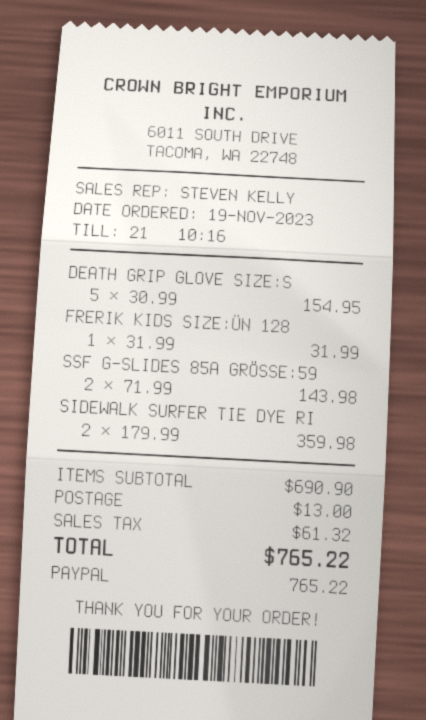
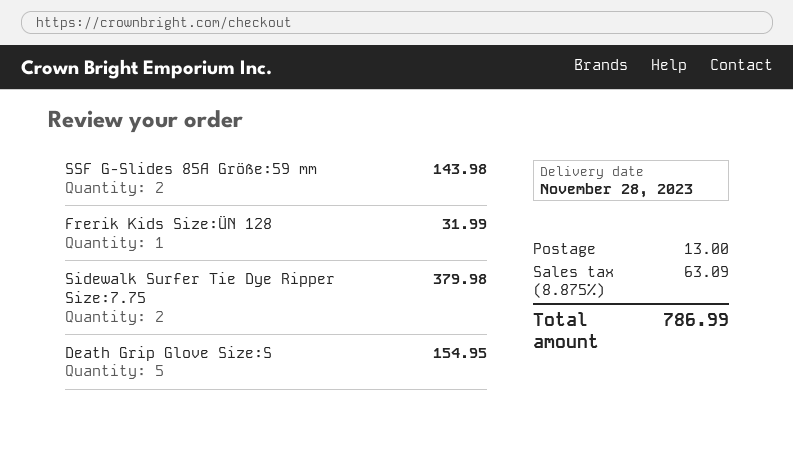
SIDEWALK SURFER TIE DYE RI: 2 for 359.98 -> 2 for 379.98
tax: 61.32 -> 63.09
total: 765.22 -> 786.99

